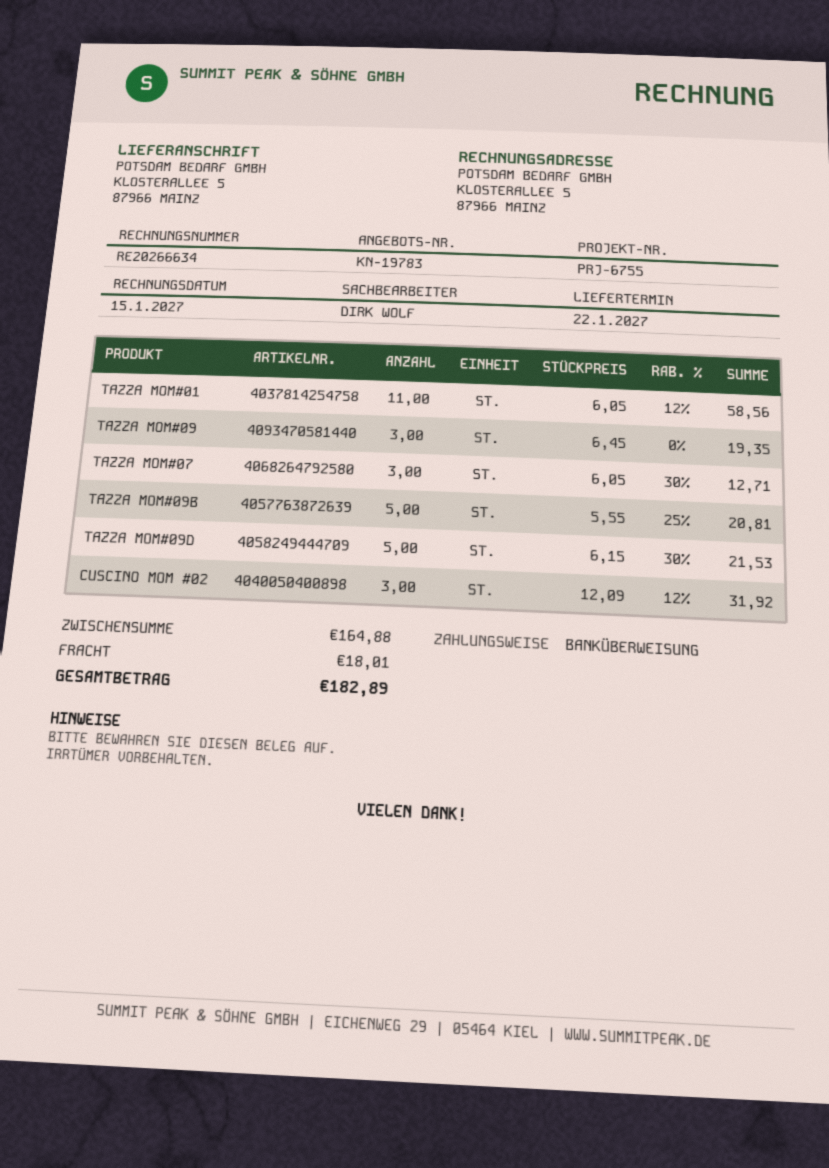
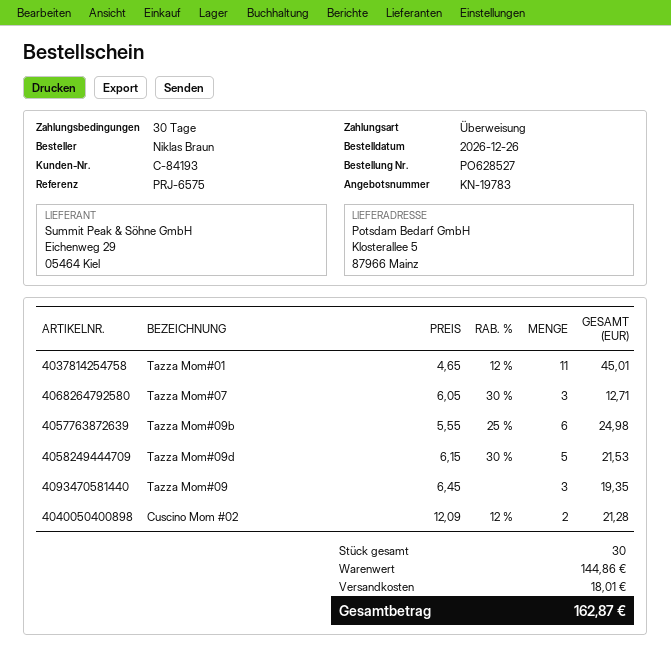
reference: PRJ-6755 -> PRJ-6575
TAZZA MOM#01: 11 x 6.05 - 12% = 58.56 -> 11 x 4.65 - 12% = 45.01
TAZZA MOM#09B: 5 x 5.55 - 25% = 20.81 -> 6 x 5.55 - 25% = 24.98
CUSCINO MOM #02: 3 x 12.09 - 12% = 31.92 -> 2 x 12.09 - 12% = 21.28
subtotal: 164.88 -> 144.86
total: 182.89 -> 162.87

